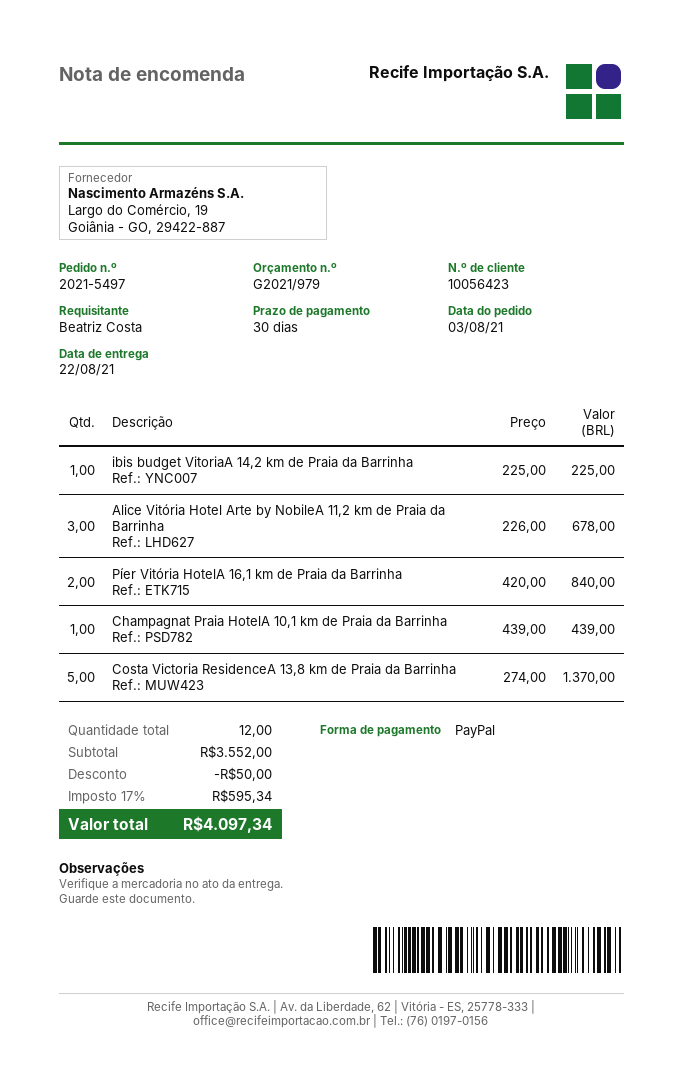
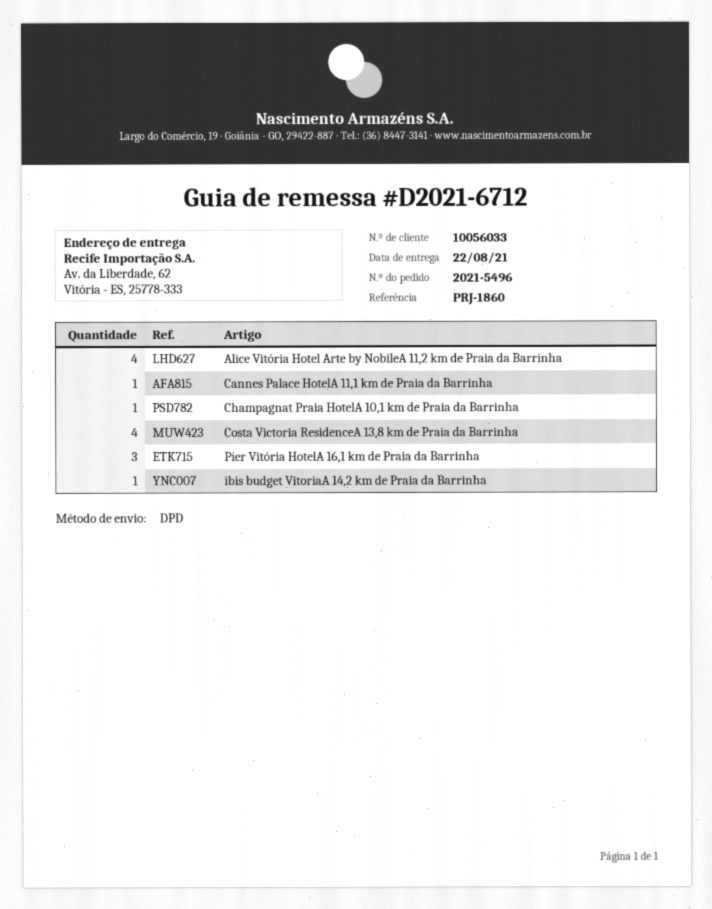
order number: 2021-5497 -> 2021-5496
customer number: 10056423 -> 10056033
Alice Vitória Hotel Arte by NobileA 11,2 km de Praia da Barrinha: 3 -> 4
Píer Vitória HotelA 16,1 km de Praia da Barrinha: 2 -> 3
Costa Victoria ResidenceA 13,8 km de Praia da Barrinha: 5 -> 4
Cannes Palace HotelA 11,1 km de Praia da Barrinha: none -> 1

